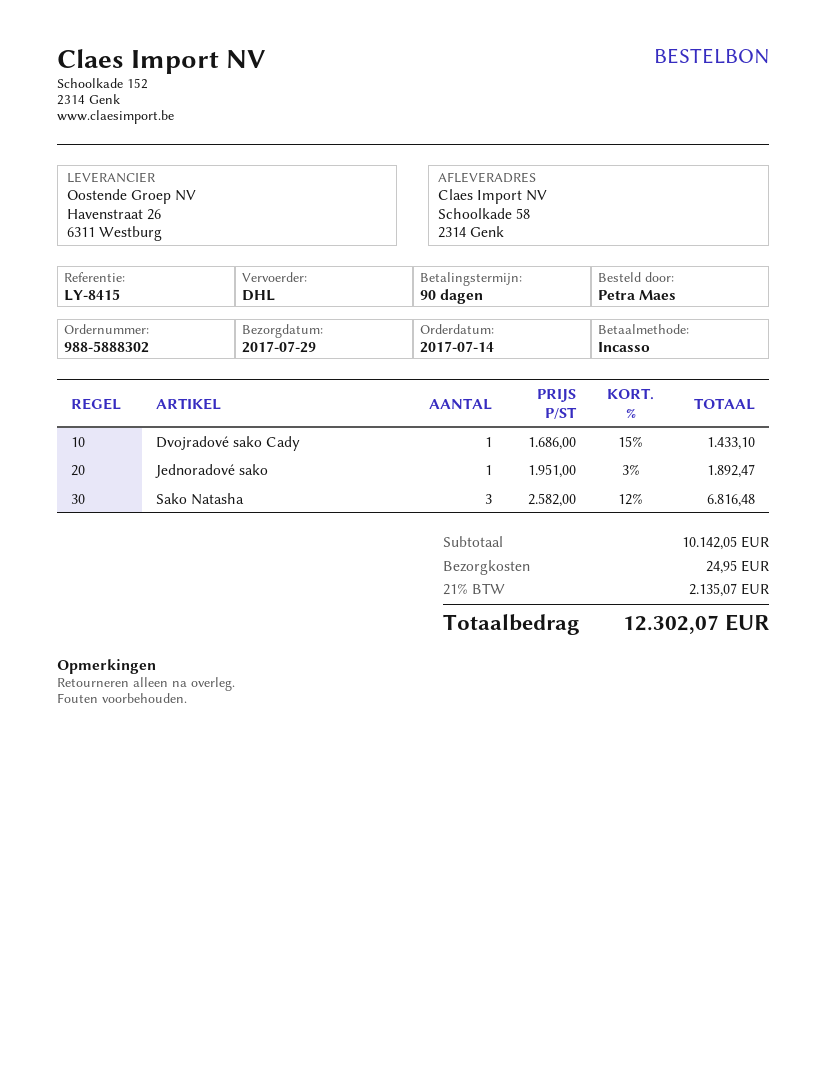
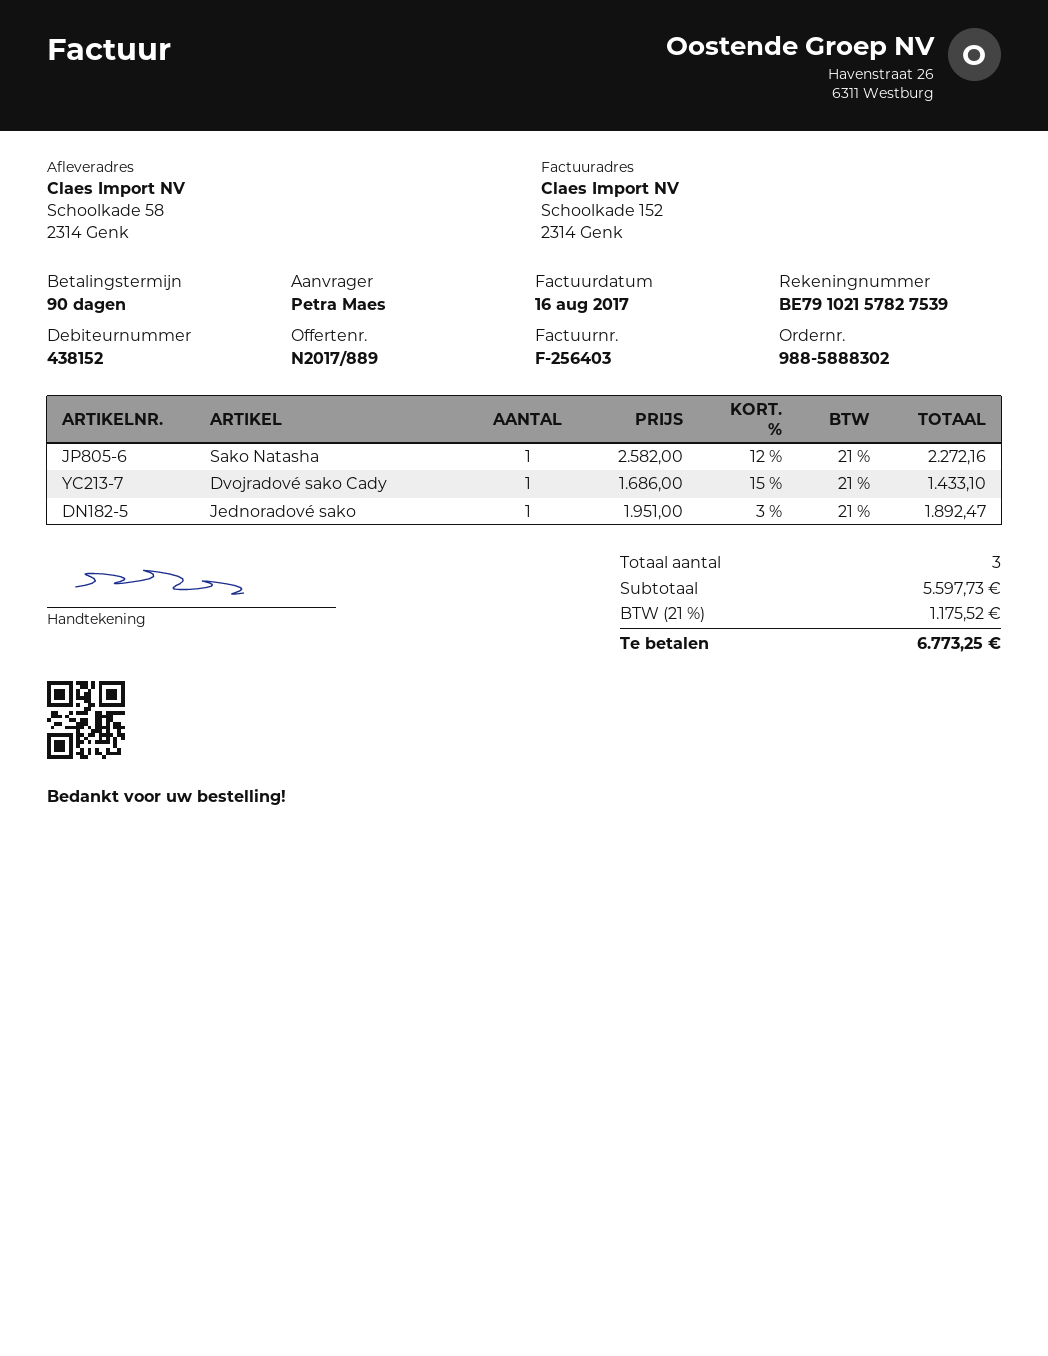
Sako Natasha: 3 x 2582.00 - 12% = 6816.48 -> 1 x 2582.00 - 12% = 2272.16
subtotal: 10142.05 -> 5597.73
shipping: 24.95 -> none
tax: 21% = 2135.07 -> 21% = 1175.52
total: 12302.07 -> 6773.25

